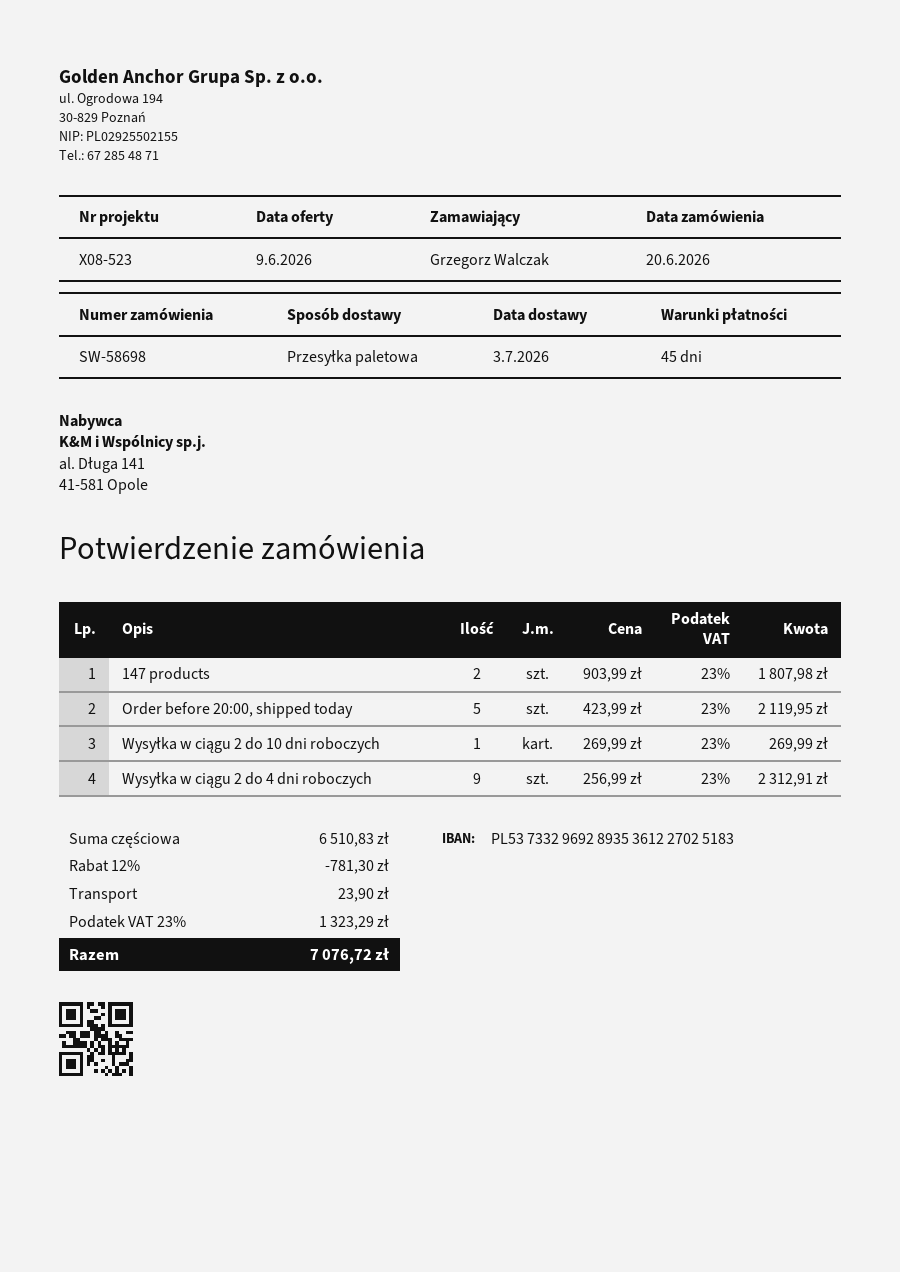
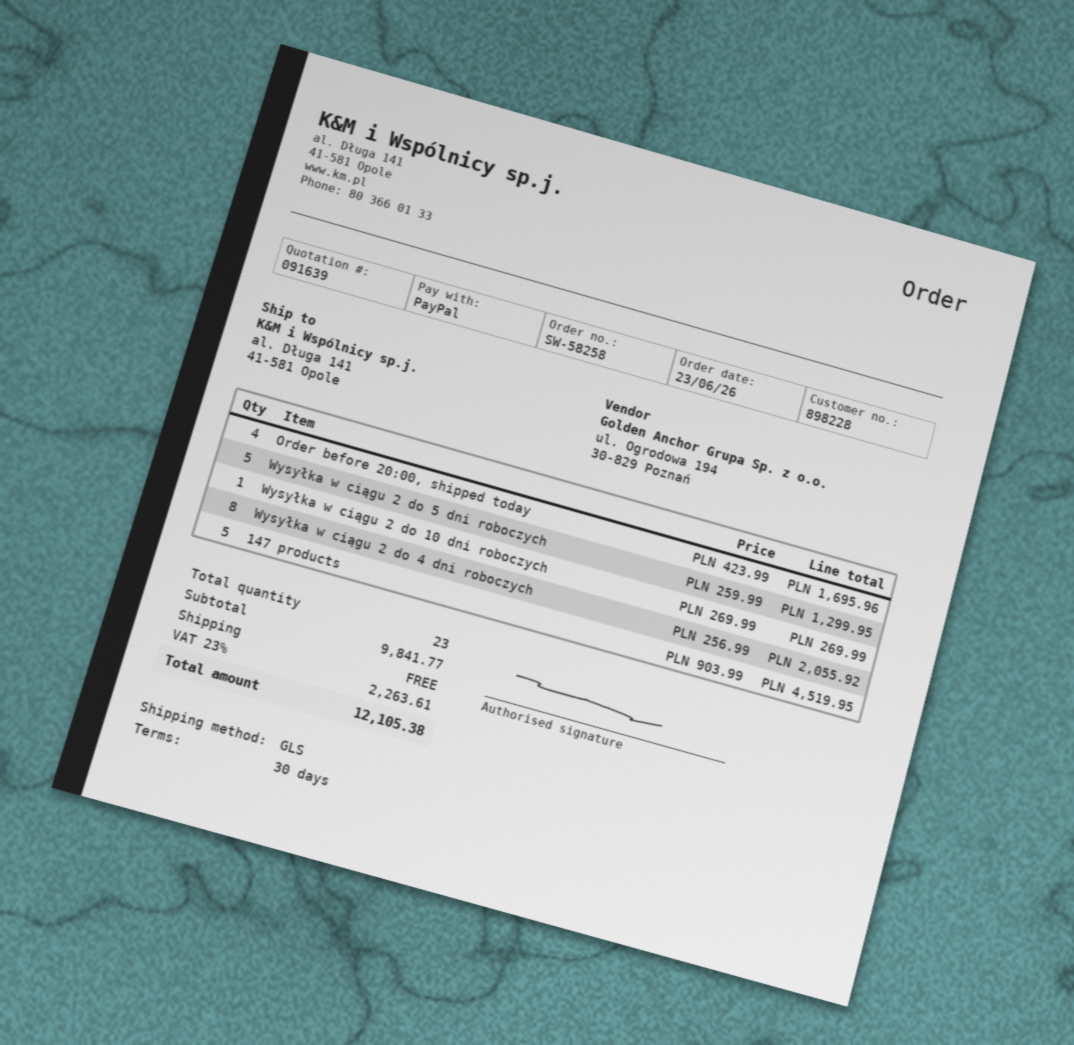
order number: SW-58698 -> SW-58258
order date: 2026-06-20 -> 2026-06-23
payment terms: 45 days -> 30 days
shipping method: pallet freight -> GLS
147 products: 2 x 903.99 = 1807.98 -> 5 x 903.99 = 4519.95
Order before 20:00, shipped today: 5 x 423.99 = 2119.95 -> 4 x 423.99 = 1695.96
Wysyłka w ciągu 2 do 4 dni roboczych: 9 x 256.99 = 2312.91 -> 8 x 256.99 = 2055.92
Wysyłka w ciągu 2 do 5 dni roboczych: none -> 5 x 259.99 = 1299.95
subtotal: 6510.83 -> 9841.77
discount: 12% = 781.30 -> none
shipping: 23.90 -> 0.00
tax: 23% = 1323.29 -> 23% = 2263.61
total: 7076.72 -> 12105.38

